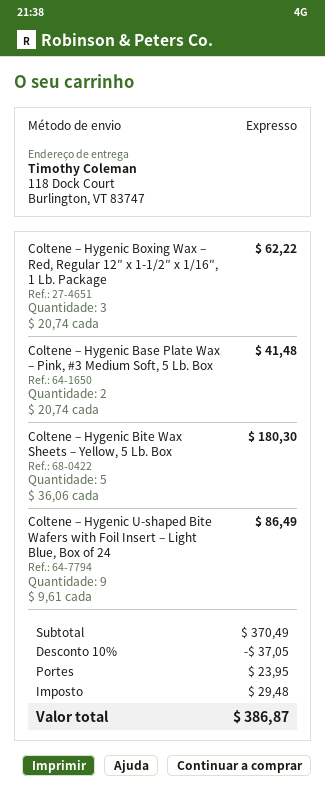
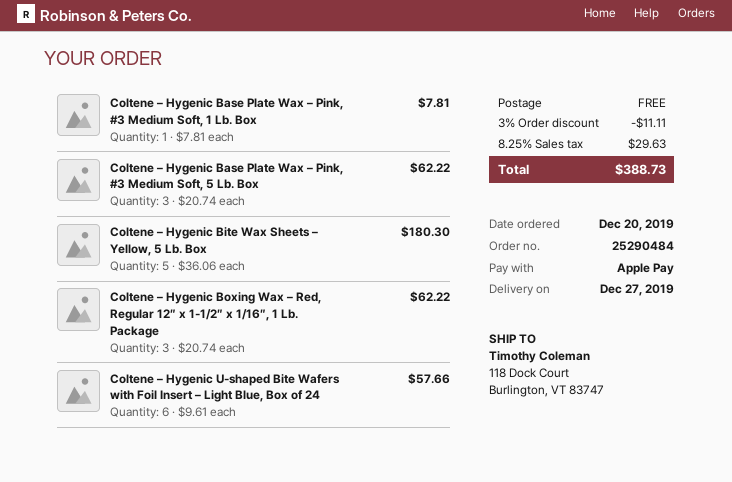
Coltene – Hygenic Base Plate Wax – Pink, #3 Medium Soft, 5 Lb. Box: 2 x 20.74 = 41.48 -> 3 x 20.74 = 62.22
Coltene – Hygenic U-shaped Bite Wafers with Foil Insert – Light Blue, Box of 24: 9 x 9.61 = 86.49 -> 6 x 9.61 = 57.66
Coltene – Hygenic Base Plate Wax – Pink, #3 Medium Soft, 1 Lb. Box: none -> 1 x 7.81 = 7.81
discount: 10% = 37.05 -> 3% = 11.11
shipping: 23.95 -> 0.00
tax: 29.48 -> 29.63
total: 386.87 -> 388.73

